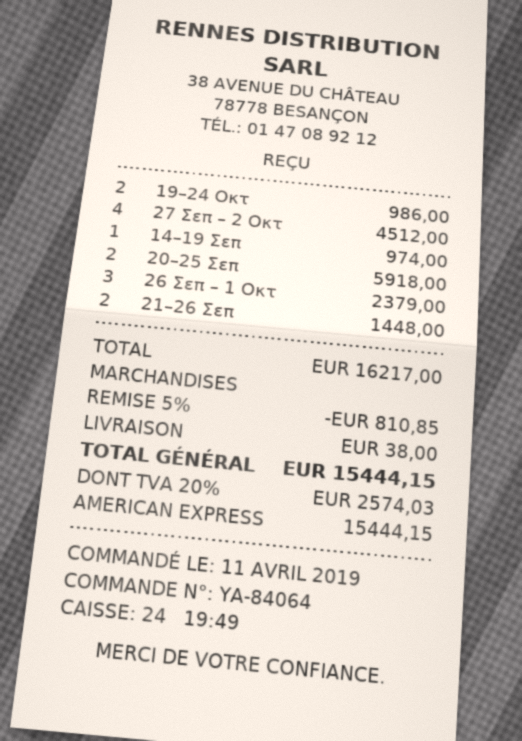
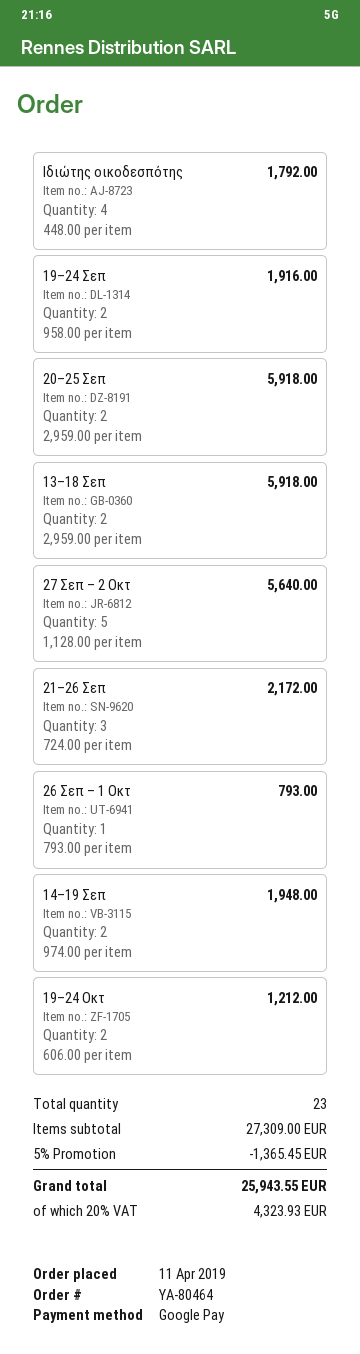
order number: YA-84064 -> YA-80464
payment method: American Express -> Google Pay
19–24 Οκτ: 2 for 986.00 -> 2 for 1212.00
27 Σεπ – 2 Οκτ: 4 for 4512.00 -> 5 for 5640.00
14–19 Σεπ: 1 for 974.00 -> 2 for 1948.00
26 Σεπ – 1 Οκτ: 3 for 2379.00 -> 1 for 793.00
21–26 Σεπ: 2 for 1448.00 -> 3 for 2172.00
Ιδιώτης οικοδεσπότης: none -> 4 for 1792.00
19–24 Σεπ: none -> 2 for 1916.00
13–18 Σεπ: none -> 2 for 5918.00
subtotal: 16217.00 -> 27309.00
discount: 5% = 810.85 -> 5% = 1365.45
shipping: 38.00 -> none
tax: 20% = 2574.03 -> 20% = 4323.93
total: 15444.15 -> 25943.55

